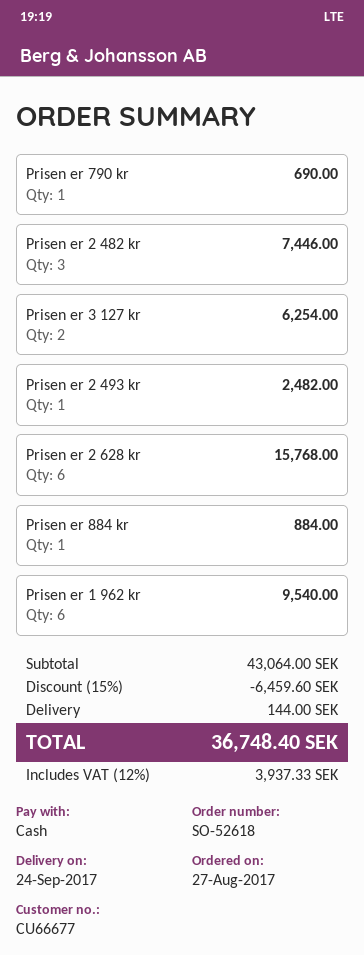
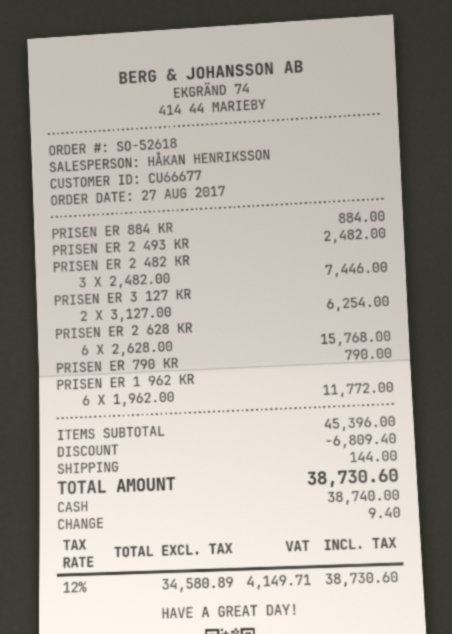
Prisen er 790 kr: 1 for 690.00 -> 1 for 790.00
Prisen er 1 962 kr: 6 for 9540.00 -> 6 for 11772.00
subtotal: 43064.00 -> 45396.00
discount: 6459.60 -> 6809.40
tax: 12% = 3937.33 -> 12% = 4149.71
total: 36748.40 -> 38730.60

